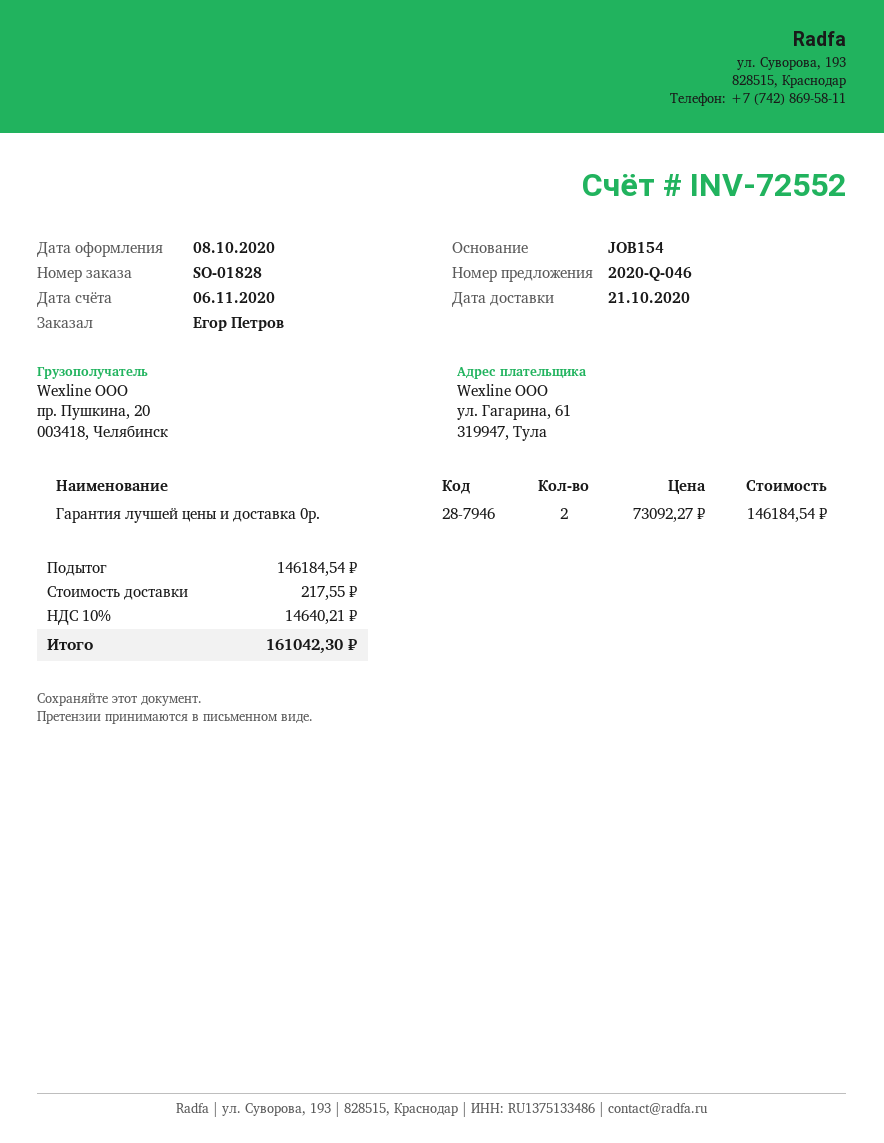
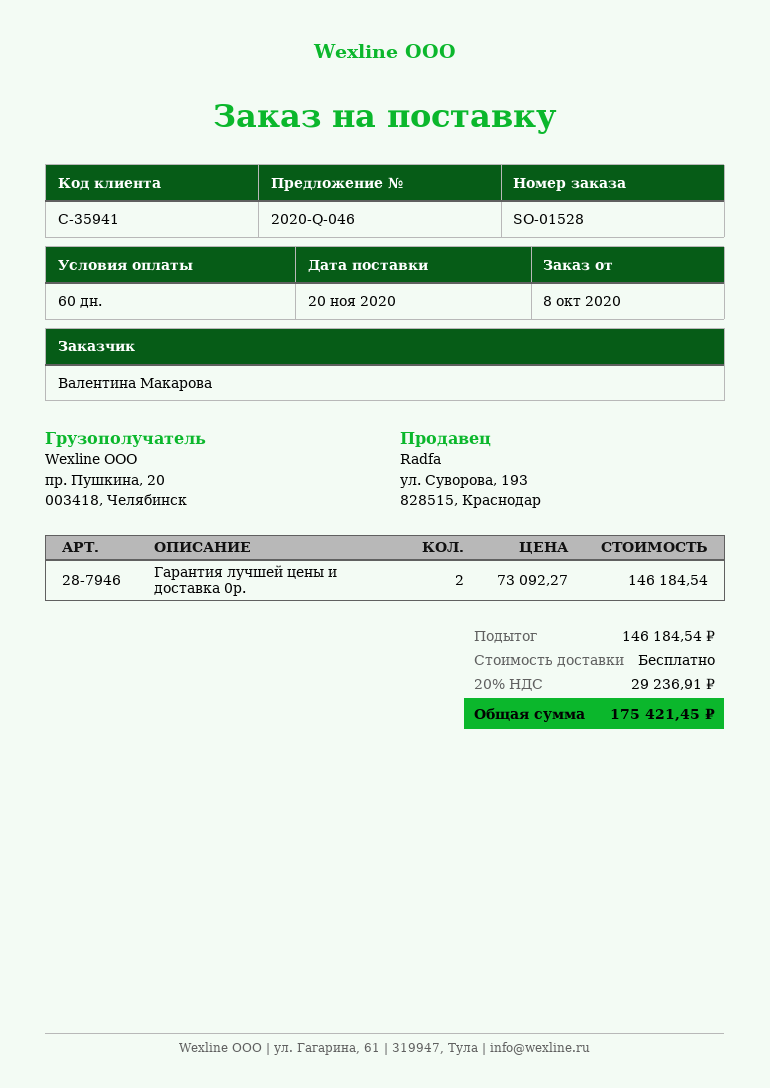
order number: SO-01828 -> SO-01528
delivery date: 2020-10-21 -> 2020-11-20
ordered by: Егор Петров -> Валентина Макарова
shipping: 217.55 -> 0.00
tax: 10% = 14640.21 -> 20% = 29236.91
total: 161042.30 -> 175421.45

